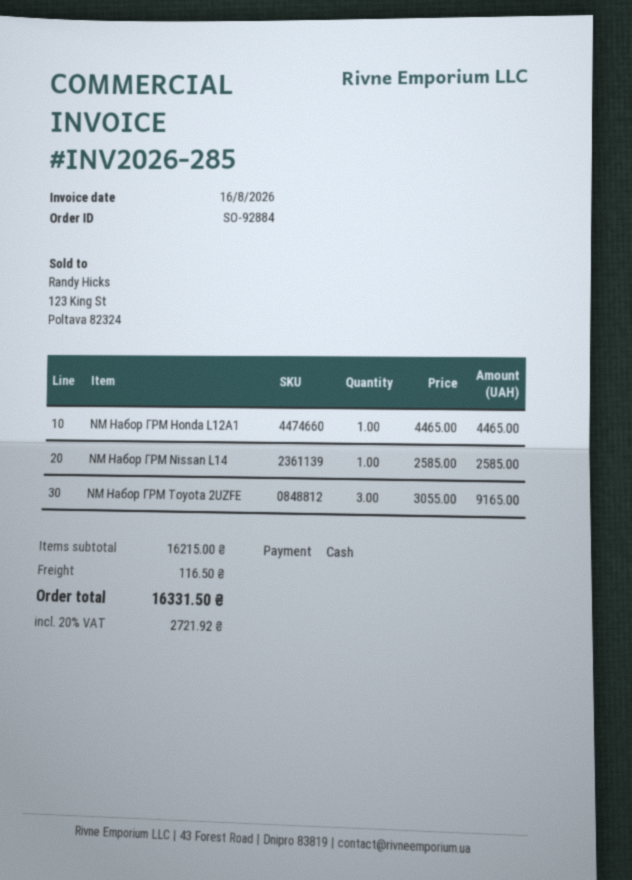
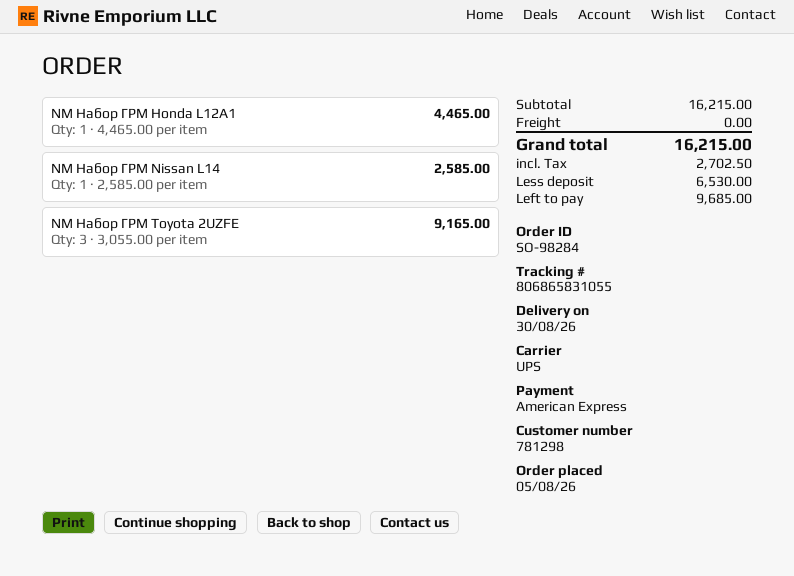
order number: SO-92884 -> SO-98284
payment method: cash -> American Express
shipping: 116.50 -> 0.00
tax: 2721.92 -> 2702.50
total: 16331.50 -> 16215.00

